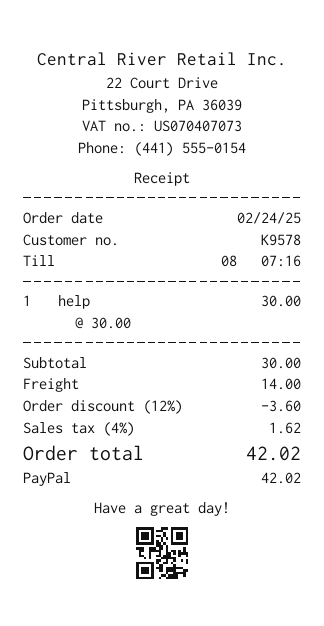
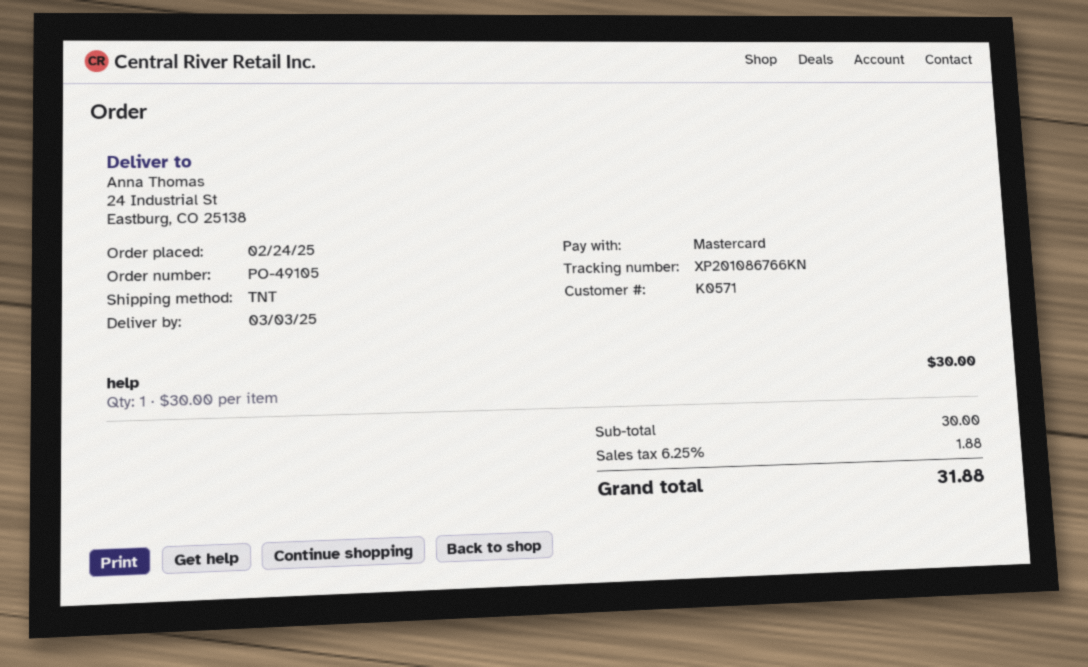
customer number: K9578 -> K0571
payment method: PayPal -> Mastercard
discount: 12% = 3.60 -> none
shipping: 14.00 -> none
tax: 4% = 1.62 -> 6.25% = 1.88
total: 42.02 -> 31.88

